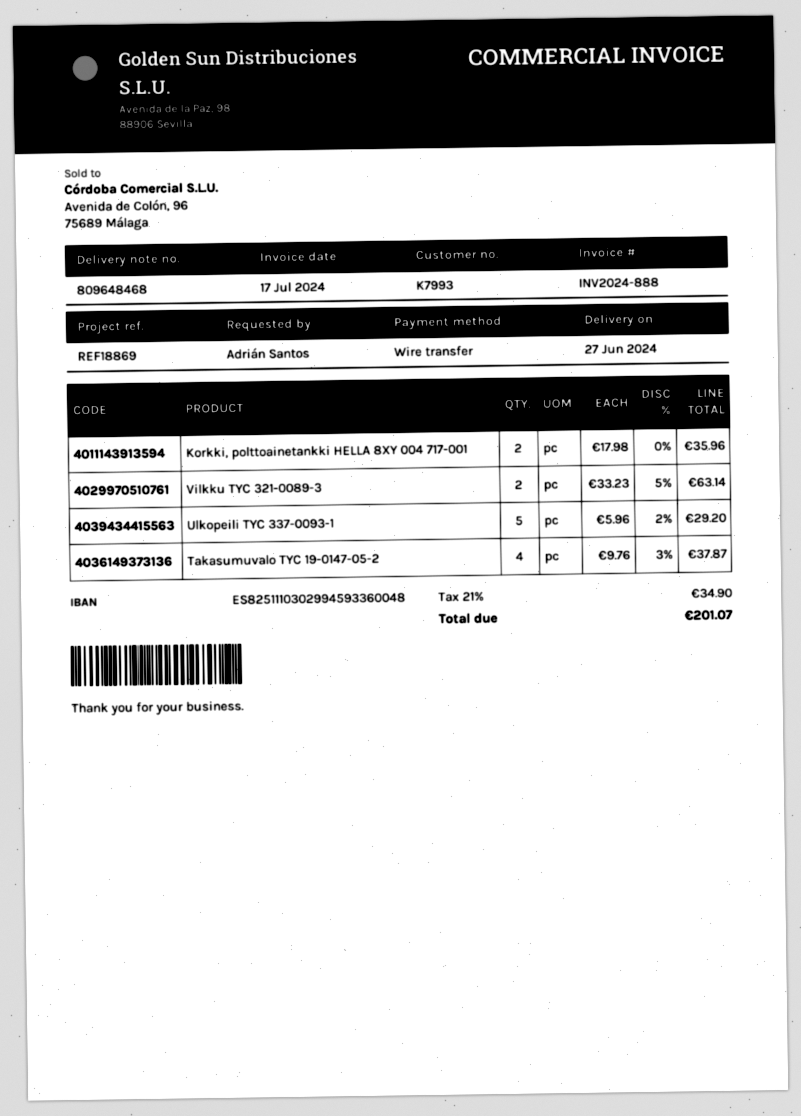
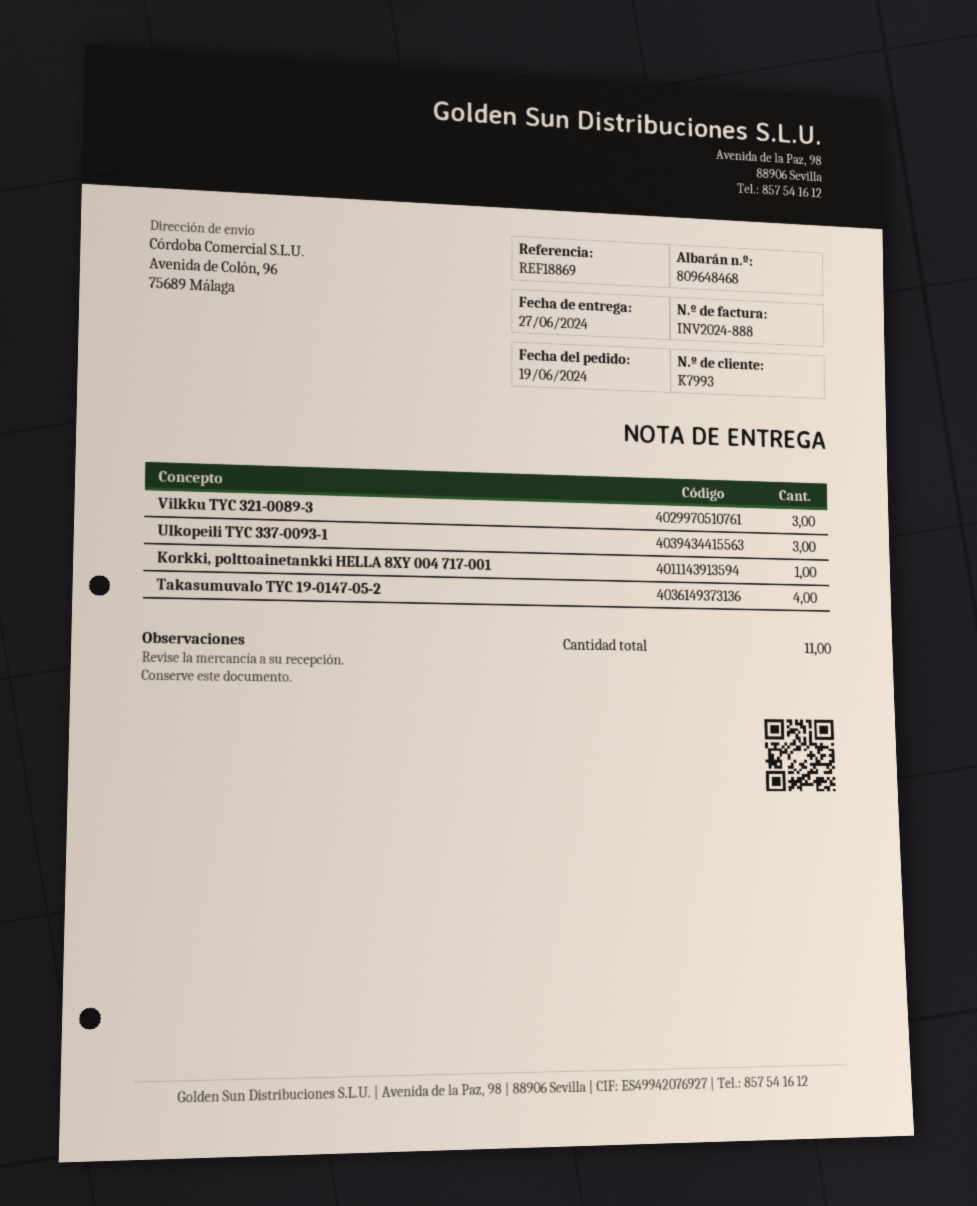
Korkki, polttoainetankki HELLA 8XY 004 717-001: 2 -> 1
Vilkku TYC 321-0089-3: 2 -> 3
Ulkopeili TYC 337-0093-1: 5 -> 3

